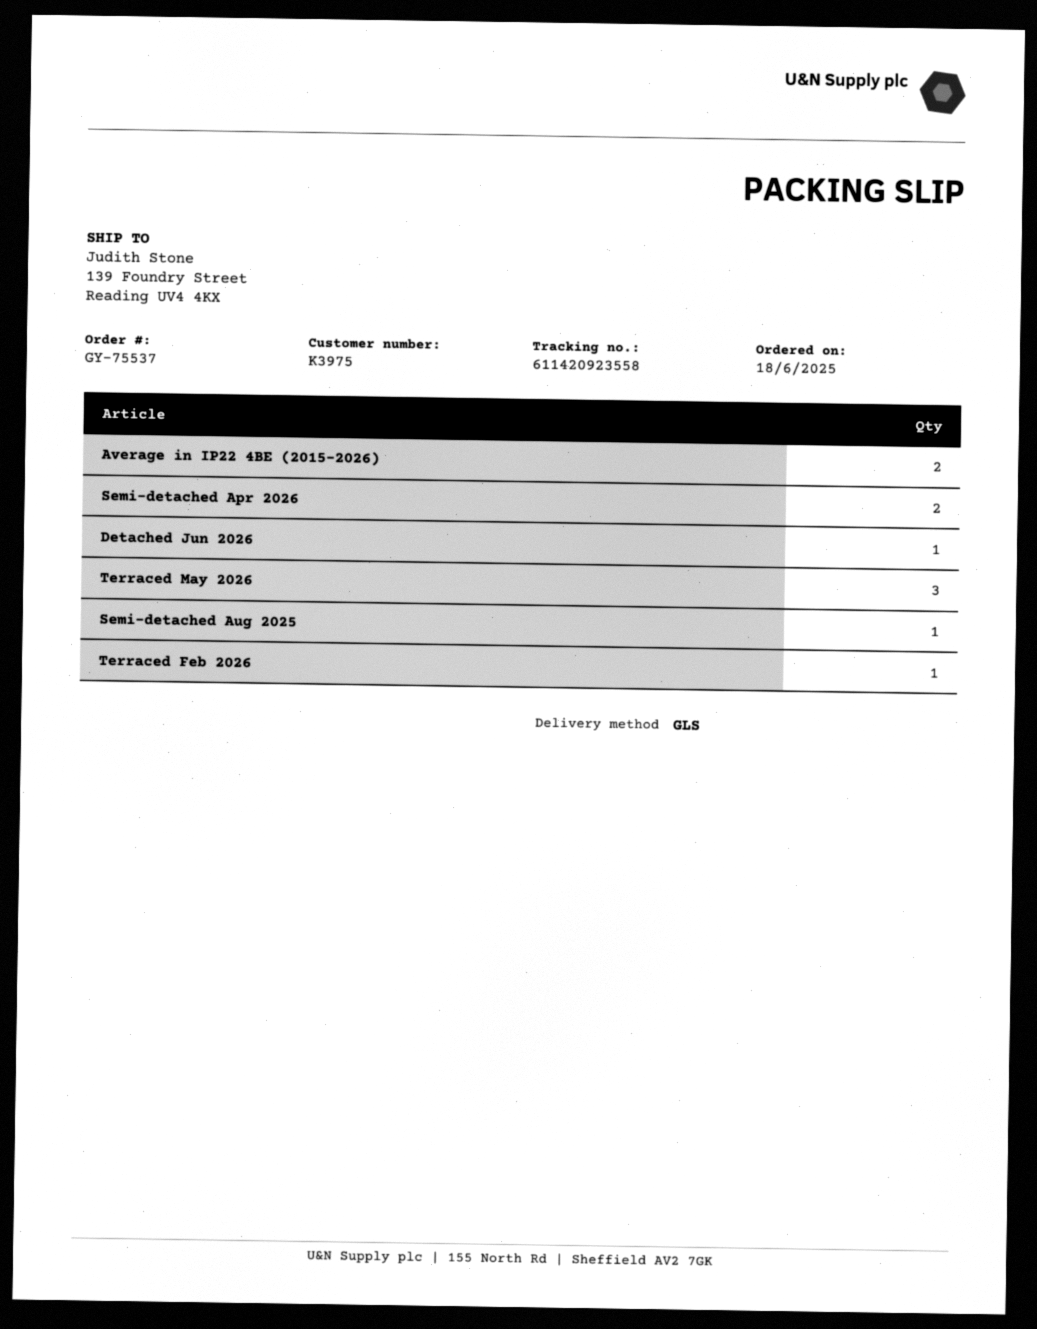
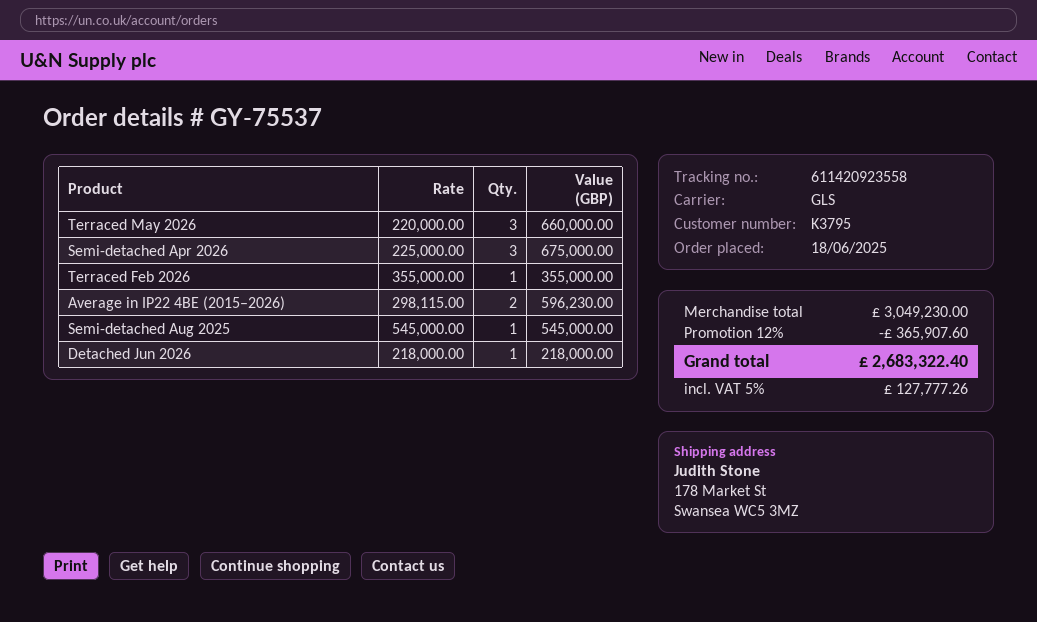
customer number: K3975 -> K3795
ship to: 139 Foundry Street, Reading UV4 4KX -> 178 Market St, Swansea WC5 3MZ
Semi-detached Apr 2026: 2 -> 3

